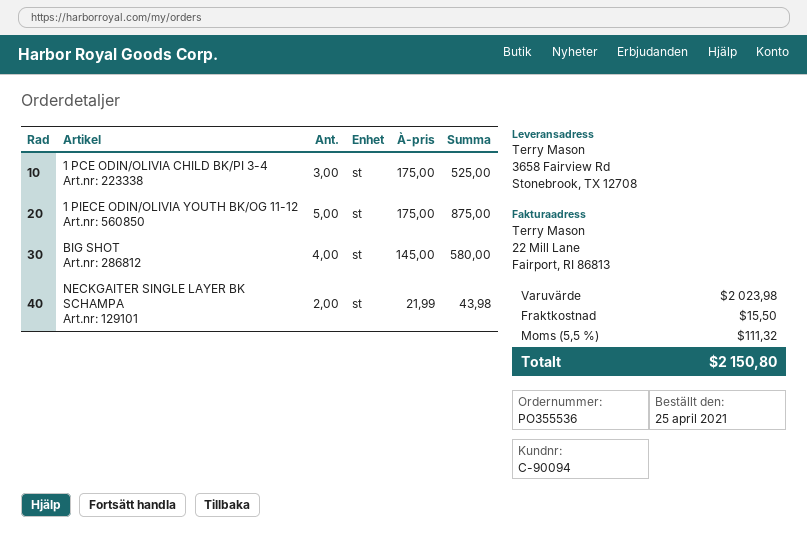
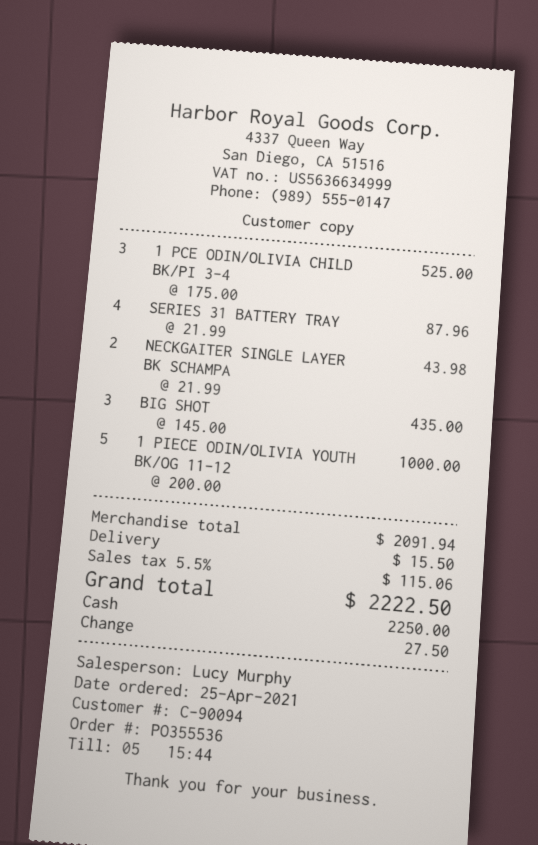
1 PIECE ODIN/OLIVIA YOUTH BK/OG 11-12: 5 x 175.00 = 875.00 -> 5 x 200.00 = 1000.00
BIG SHOT: 4 x 145.00 = 580.00 -> 3 x 145.00 = 435.00
SERIES 31 BATTERY TRAY: none -> 4 x 21.99 = 87.96
subtotal: 2023.98 -> 2091.94
tax: 5.5% = 111.32 -> 5.5% = 115.06
total: 2150.80 -> 2222.50

